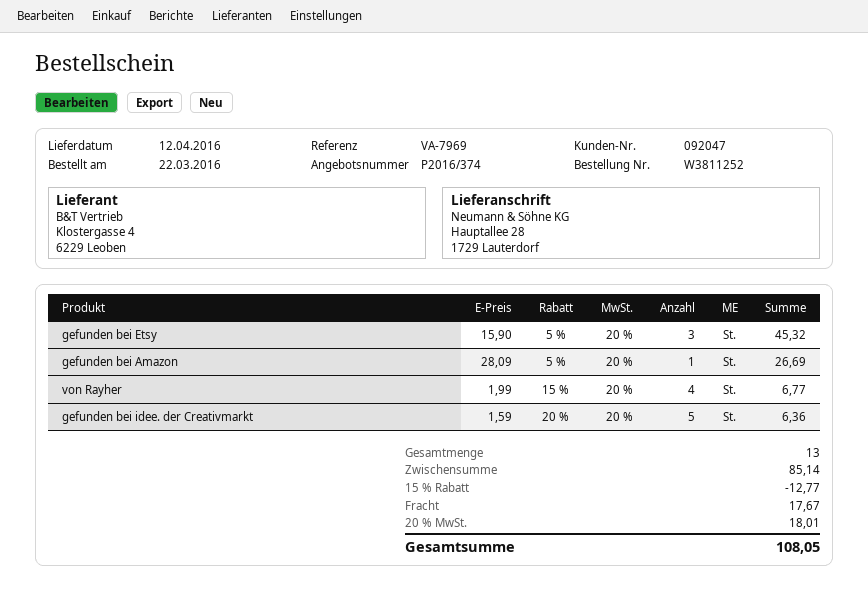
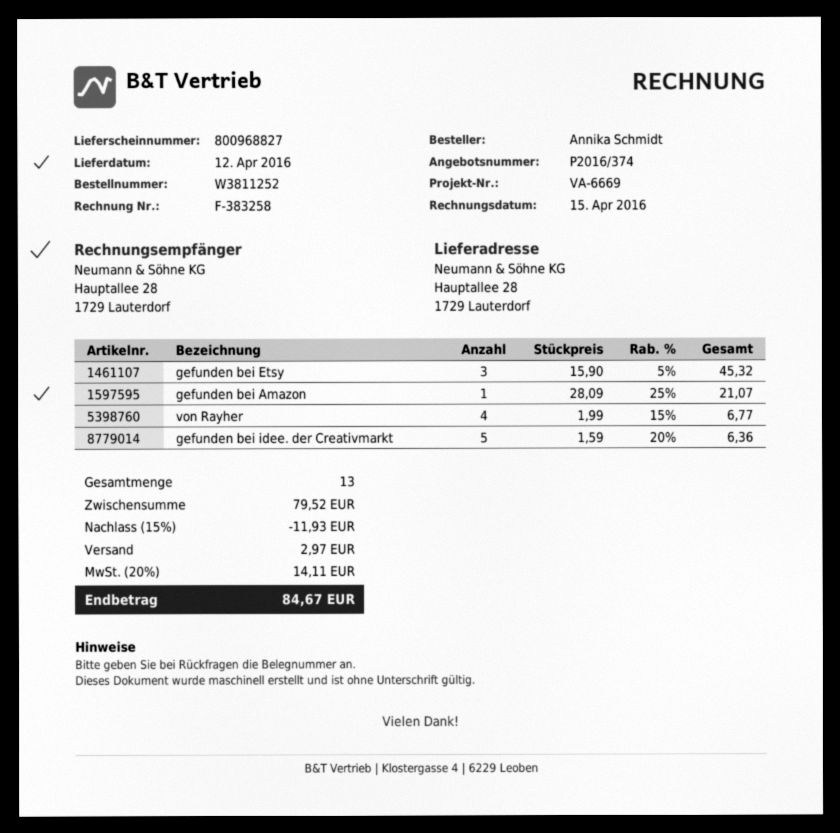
reference: VA-7969 -> VA-6669
gefunden bei Amazon: 1 x 28.09 - 5% = 26.69 -> 1 x 28.09 - 25% = 21.07
subtotal: 85.14 -> 79.52
discount: 15% = 12.77 -> 15% = 11.93
shipping: 17.67 -> 2.97
tax: 20% = 18.01 -> 20% = 14.11
total: 108.05 -> 84.67

